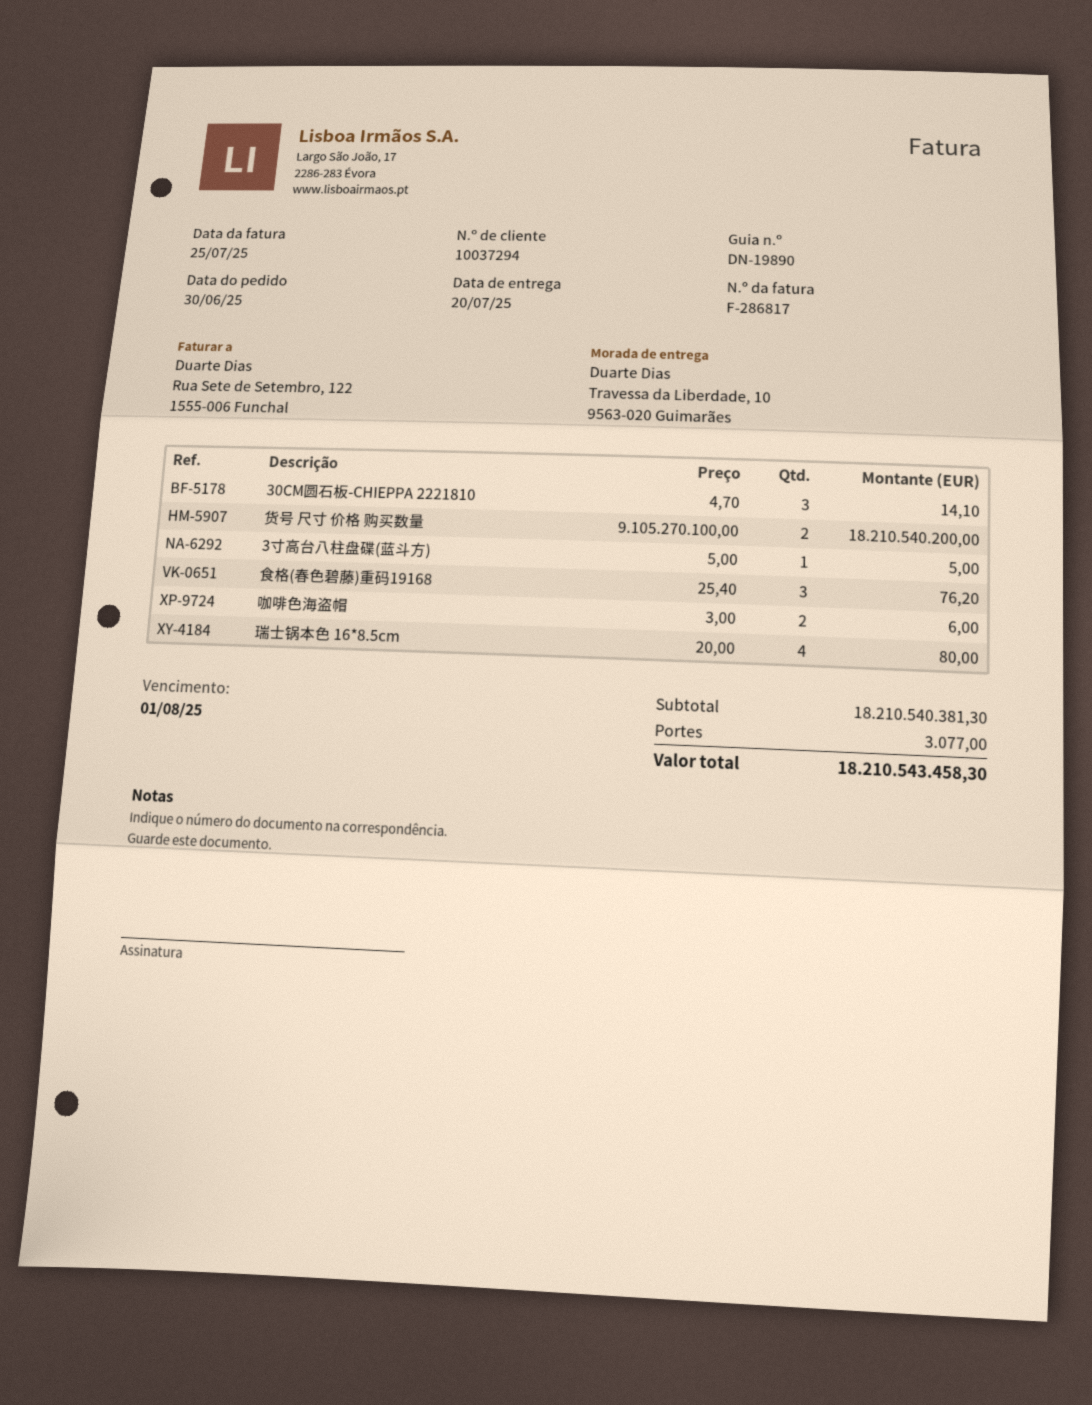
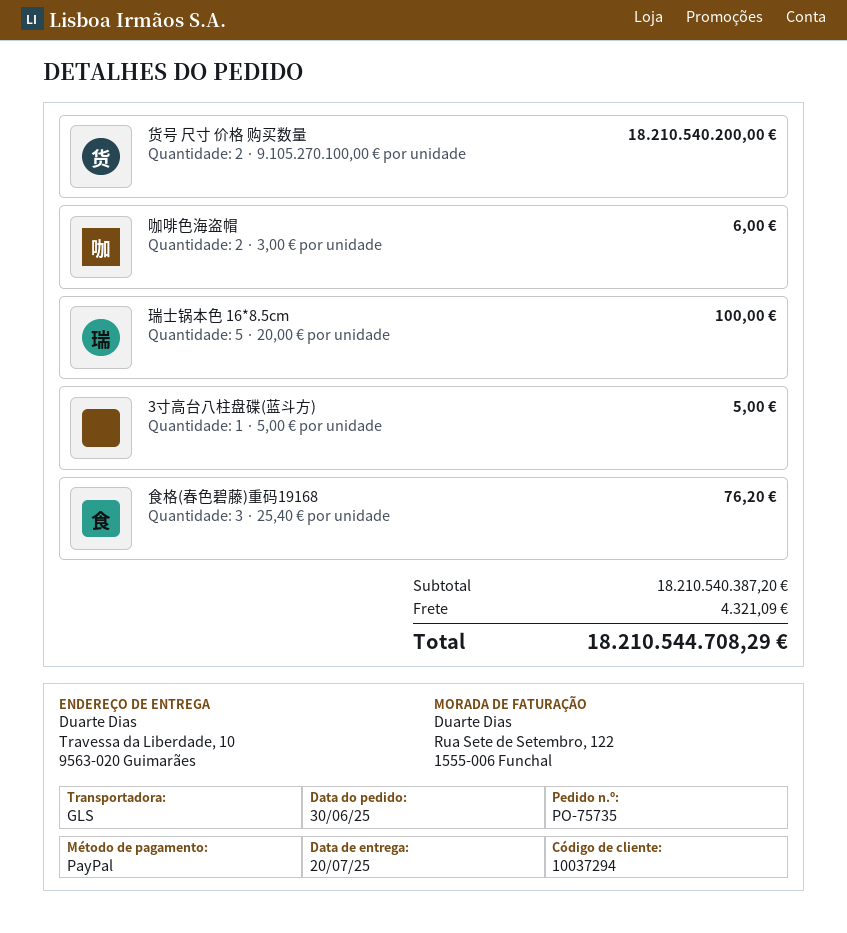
30CM圆石板-CHIEPPA 2221810: 3 x 4.70 = 14.10 -> none
瑞士锅本色 16*8.5cm: 4 x 20.00 = 80.00 -> 5 x 20.00 = 100.00
subtotal: 18210540381.30 -> 18210540387.20
shipping: 3077.00 -> 4321.09
total: 18210543458.30 -> 18210544708.29

